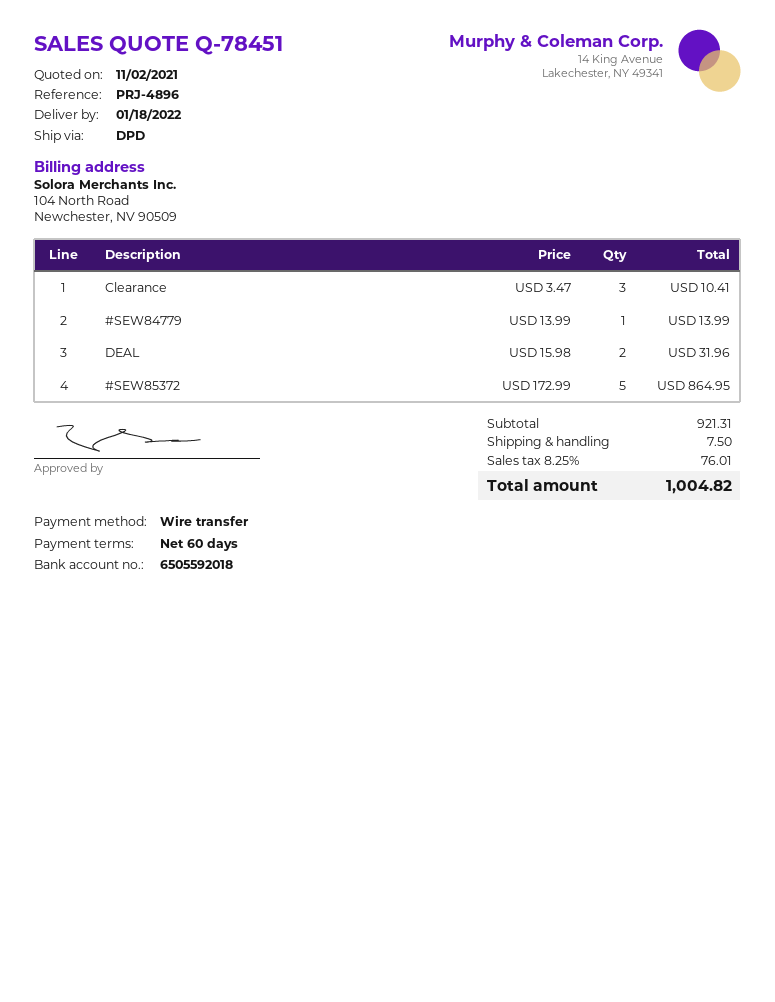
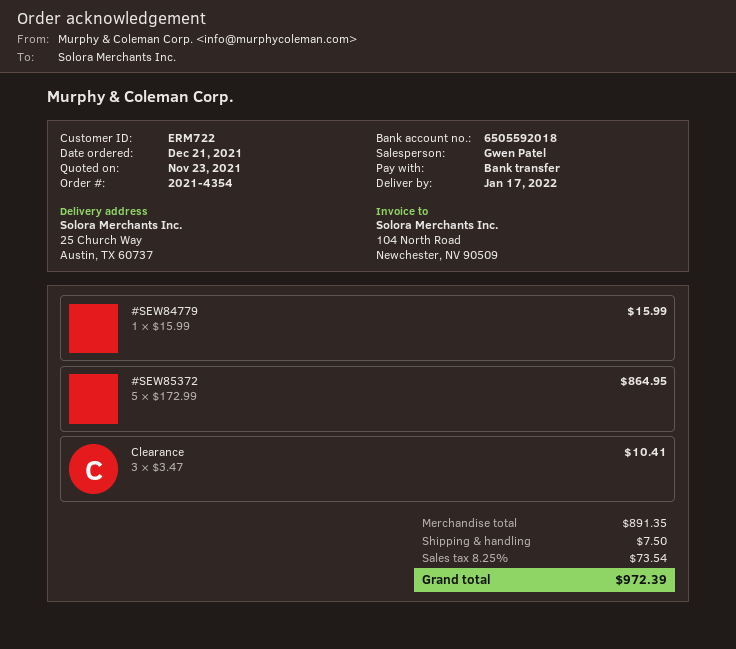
quote date: 2021-11-02 -> 2021-11-23
delivery date: 2022-01-18 -> 2022-01-17
#SEW84779: 1 x 13.99 = 13.99 -> 1 x 15.99 = 15.99
DEAL: 2 x 15.98 = 31.96 -> none
subtotal: 921.31 -> 891.35
tax: 8.25% = 76.01 -> 8.25% = 73.54
total: 1004.82 -> 972.39

